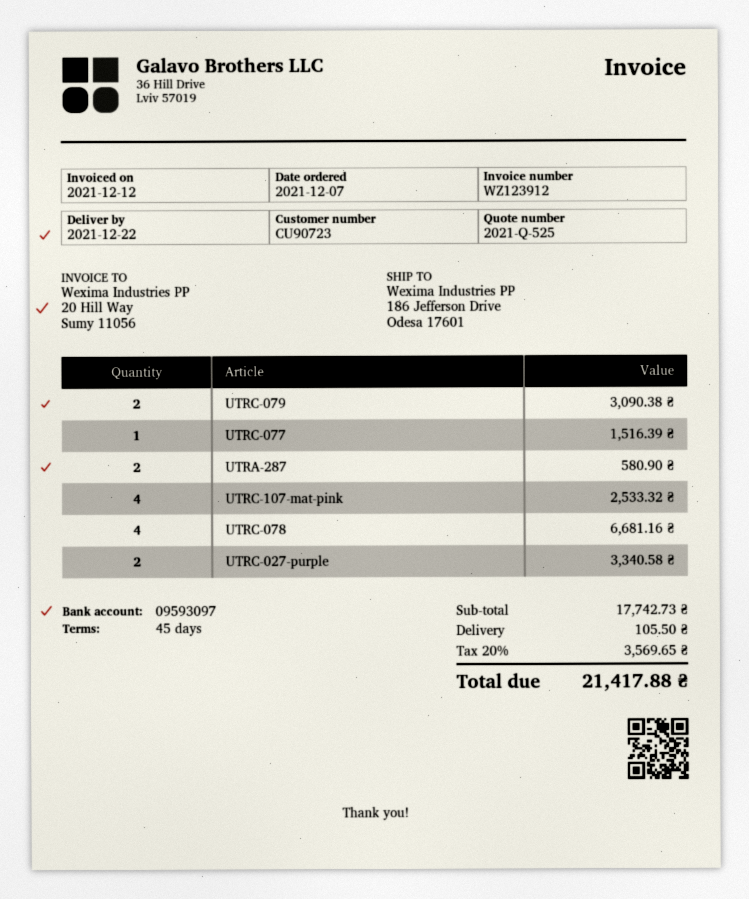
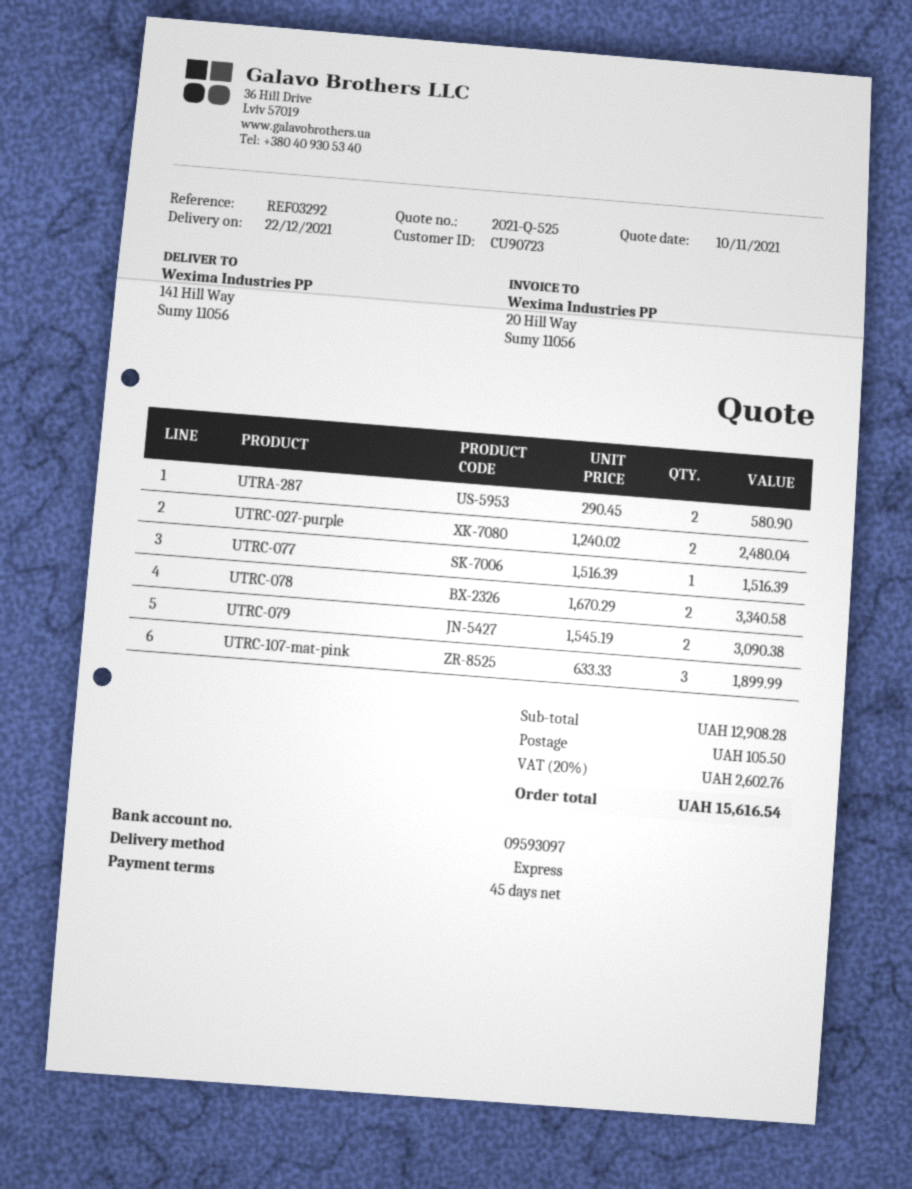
ship to: 186 Jefferson Drive, Odesa 17601 -> 141 Hill Way, Sumy 11056
UTRC-107-mat-pink: 4 for 2533.32 -> 3 for 1899.99
UTRC-078: 4 for 6681.16 -> 2 for 3340.58
UTRC-027-purple: 2 for 3340.58 -> 2 for 2480.04
subtotal: 17742.73 -> 12908.28
tax: 20% = 3569.65 -> 20% = 2602.76
total: 21417.88 -> 15616.54

